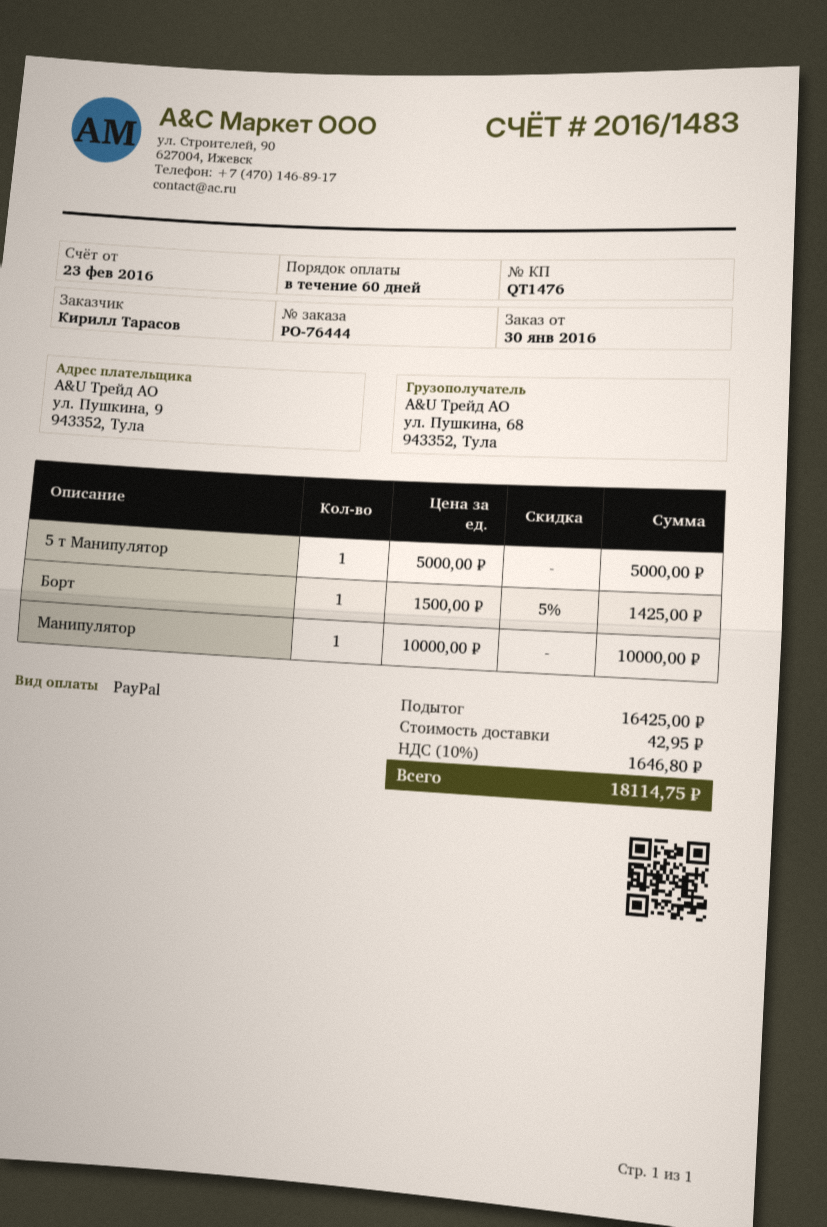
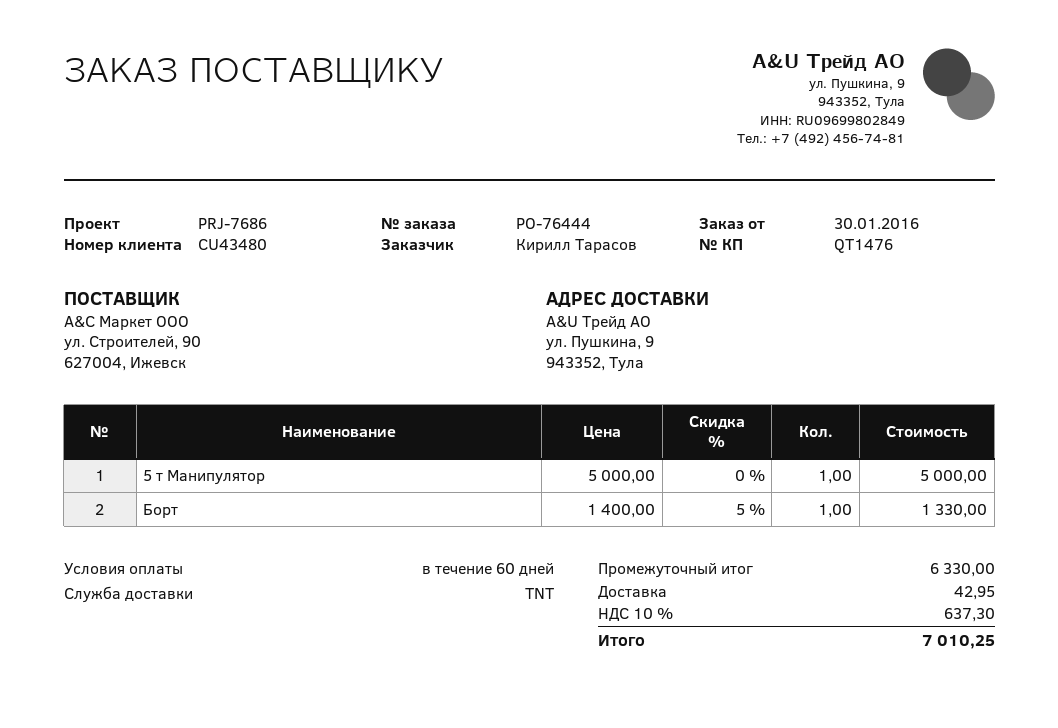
ship to: ул. Пушкина, 68, 943352, Тула -> ул. Пушкина, 9, 943352, Тула
Борт: 1 x 1500.00 - 5% = 1425.00 -> 1 x 1400.00 - 5% = 1330.00
Манипулятор: 1 x 10000.00 = 10000.00 -> none
subtotal: 16425.00 -> 6330.00
tax: 10% = 1646.80 -> 10% = 637.30
total: 18114.75 -> 7010.25

